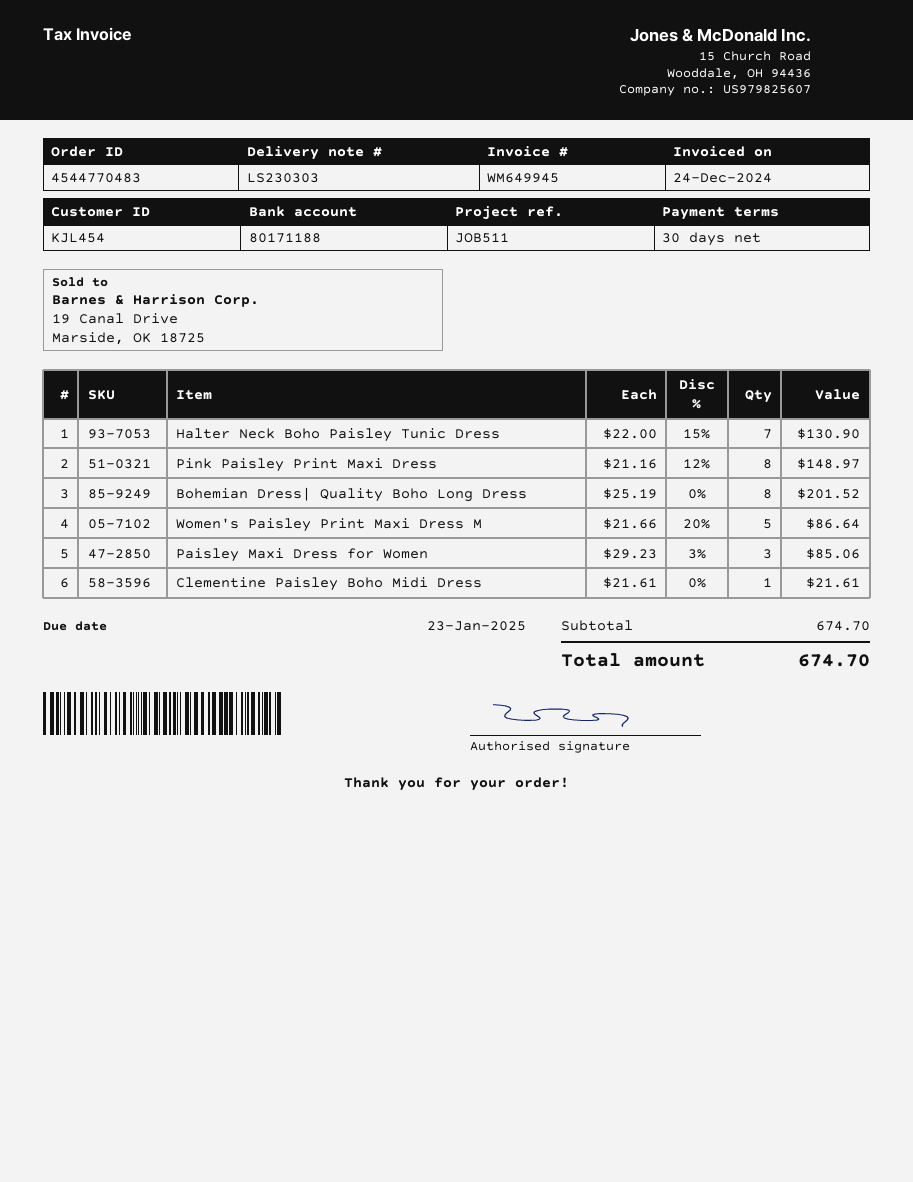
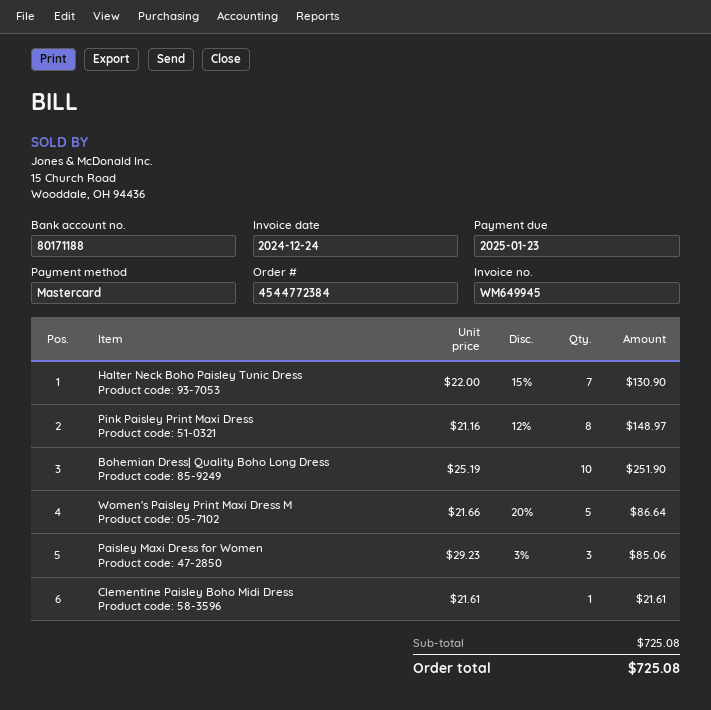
order number: 4544770483 -> 4544772384
Bohemian Dress| Quality Boho Long Dress: 8 x 25.19 = 201.52 -> 10 x 25.19 = 251.90
subtotal: 674.70 -> 725.08
total: 674.70 -> 725.08

